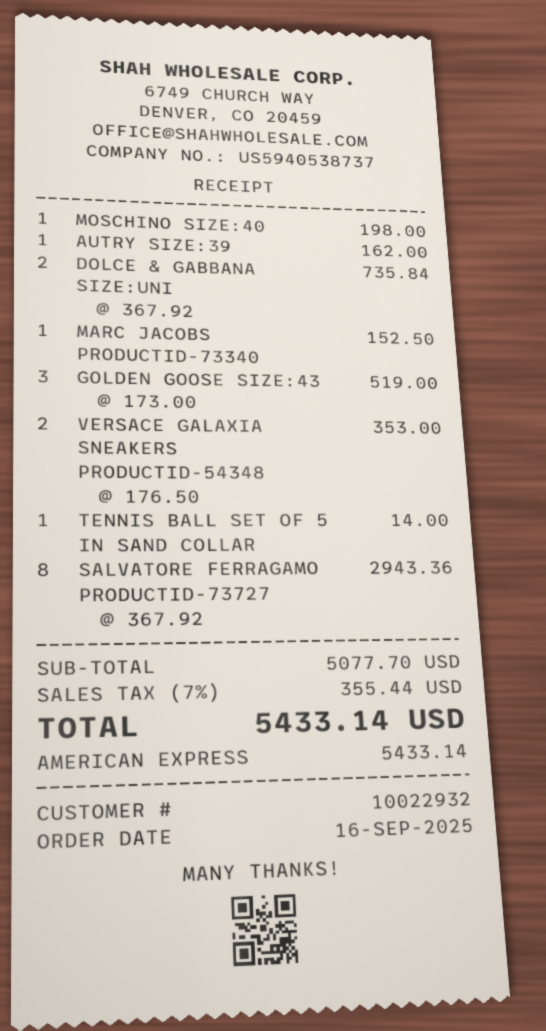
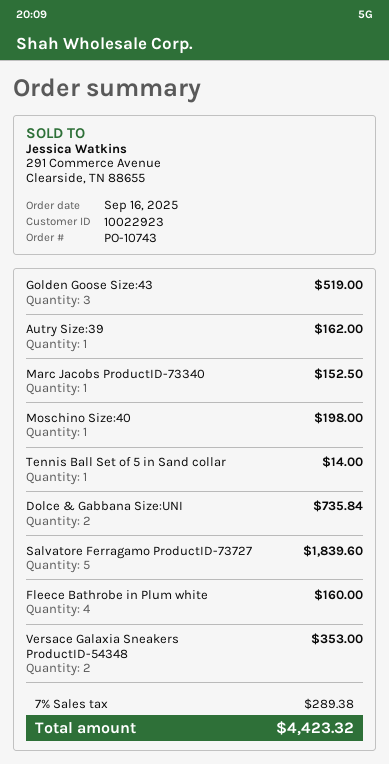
customer number: 10022932 -> 10022923
SALVATORE FERRAGAMO PRODUCTID-73727: 8 for 2943.36 -> 5 for 1839.60
Fleece Bathrobe in Plum white: none -> 4 for 160.00
tax: 7% = 355.44 -> 7% = 289.38
total: 5433.14 -> 4423.32

